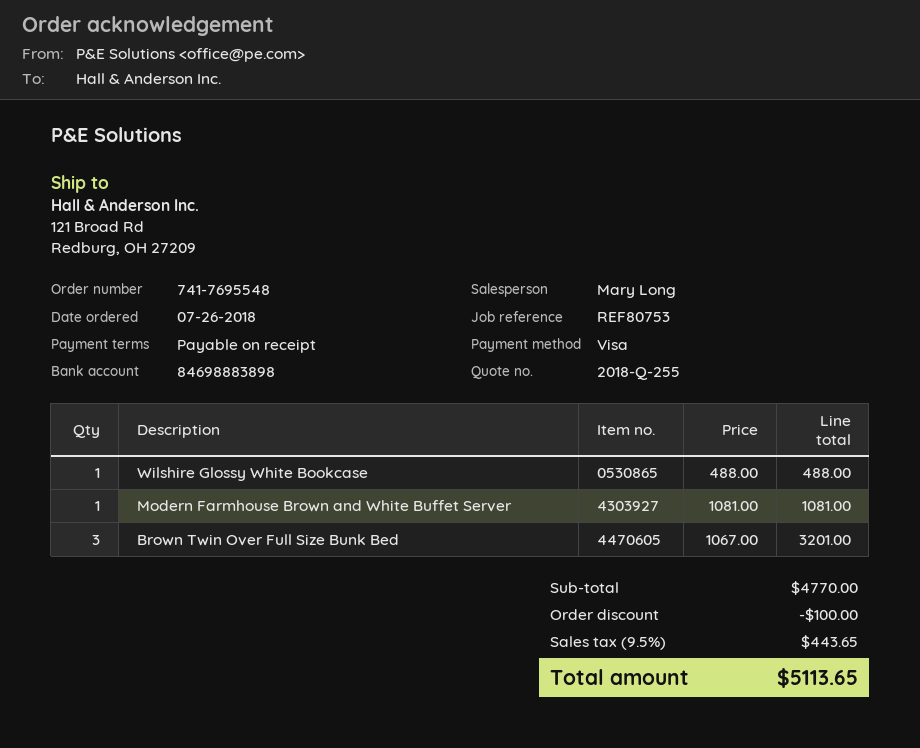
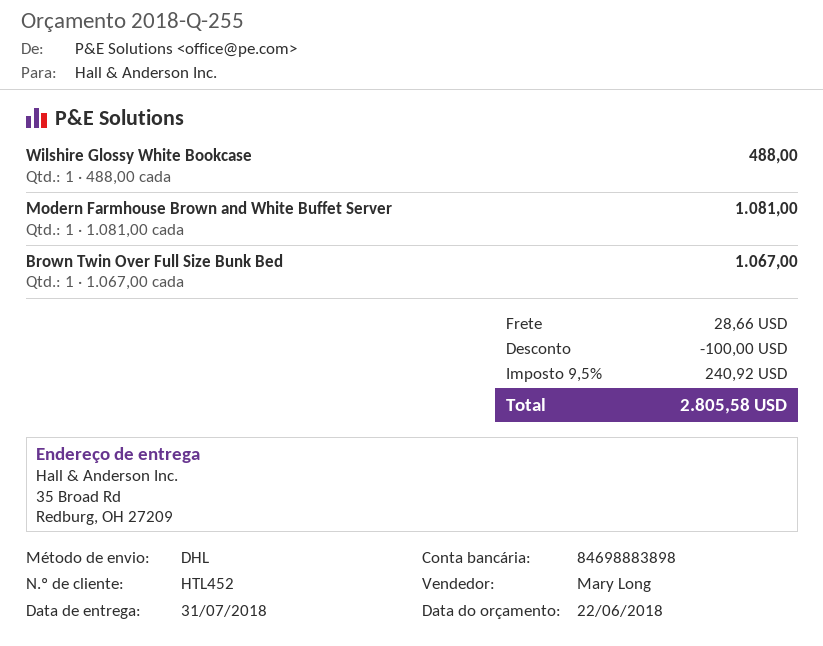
ship to: 121 Broad Rd, Redburg, OH 27209 -> 35 Broad Rd, Redburg, OH 27209
Brown Twin Over Full Size Bunk Bed: 3 x 1067.00 = 3201.00 -> 1 x 1067.00 = 1067.00
shipping: none -> 28.66
tax: 9.5% = 443.65 -> 9.5% = 240.92
total: 5113.65 -> 2805.58

